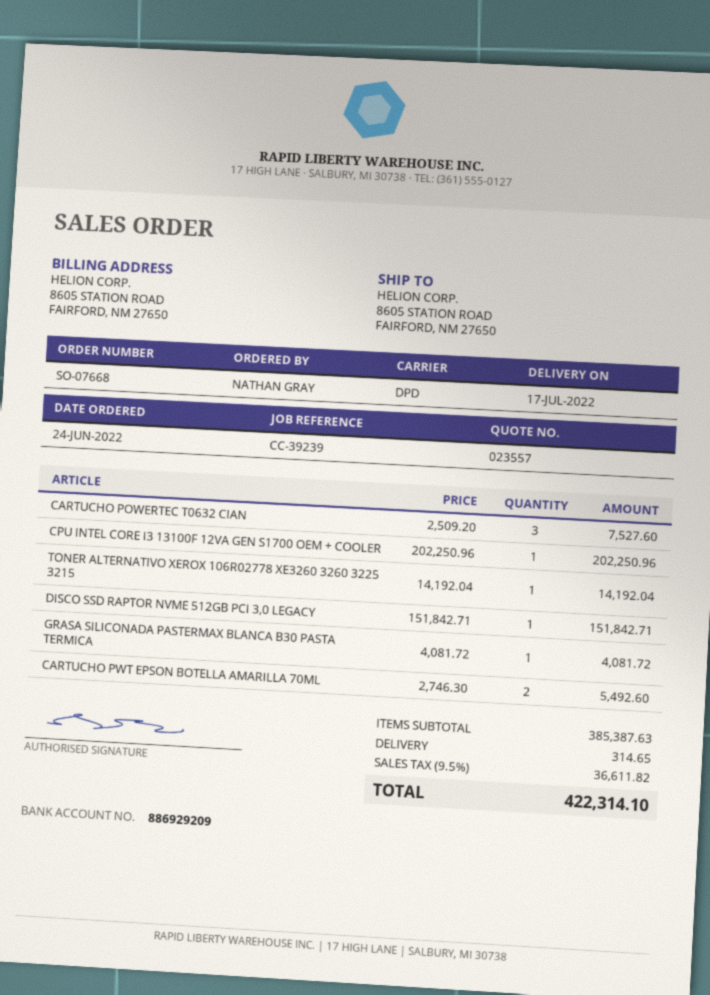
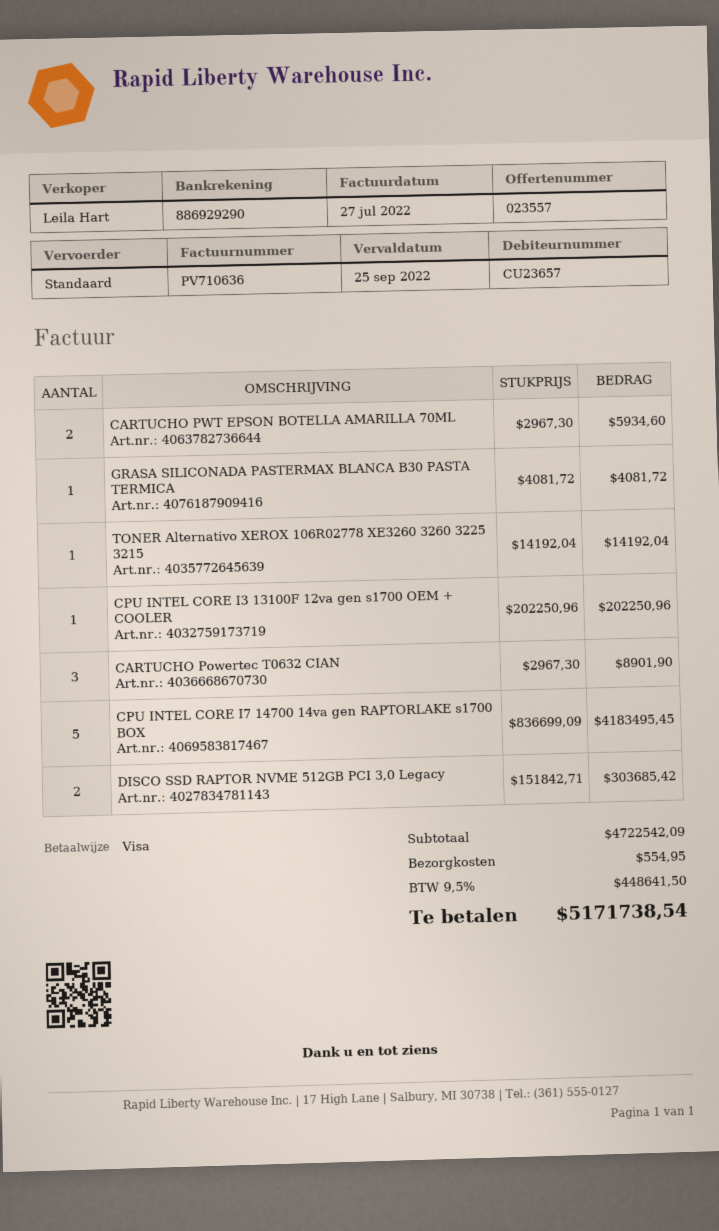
bank account: 886929209 -> 886929290
shipping method: DPD -> standard
CARTUCHO POWERTEC T0632 CIAN: 3 x 2509.20 = 7527.60 -> 3 x 2967.30 = 8901.90
DISCO SSD RAPTOR NVME 512GB PCI 3,0 LEGACY: 1 x 151842.71 = 151842.71 -> 2 x 151842.71 = 303685.42
CARTUCHO PWT EPSON BOTELLA AMARILLA 70ML: 2 x 2746.30 = 5492.60 -> 2 x 2967.30 = 5934.60
CPU INTEL CORE I7 14700 14va gen RAPTORLAKE s1700 BOX: none -> 5 x 836699.09 = 4183495.45
subtotal: 385387.63 -> 4722542.09
shipping: 314.65 -> 554.95
tax: 9.5% = 36611.82 -> 9.5% = 448641.50
total: 422314.10 -> 5171738.54

